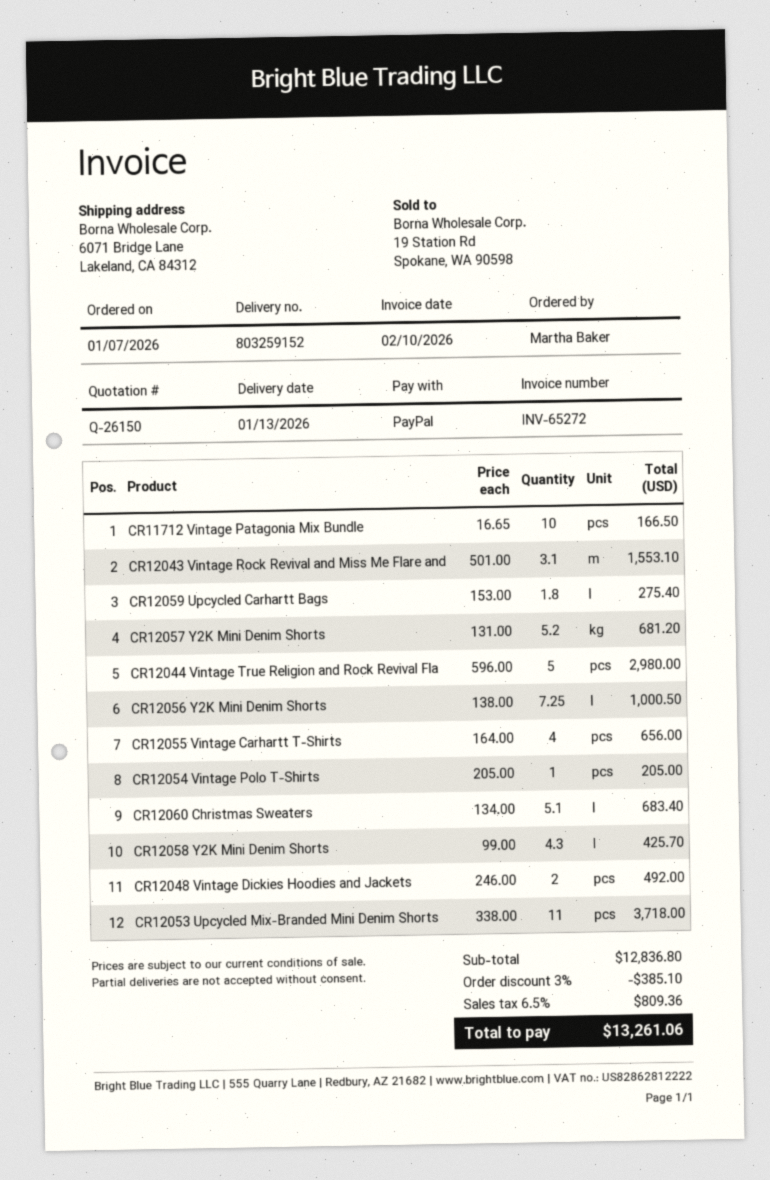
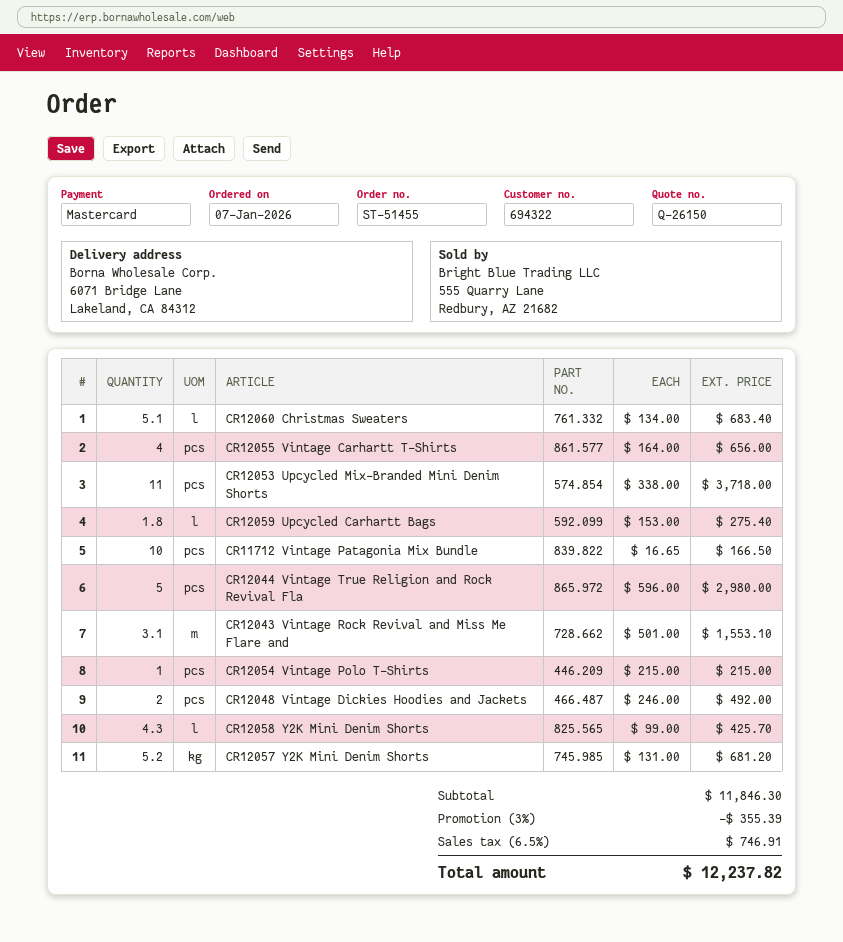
payment method: PayPal -> Mastercard
CR12056 Y2K Mini Denim Shorts: 7.25 x 138.00 = 1000.50 -> none
CR12054 Vintage Polo T-Shirts: 1 x 205.00 = 205.00 -> 1 x 215.00 = 215.00
subtotal: 12836.80 -> 11846.30
discount: 3% = 385.10 -> 3% = 355.39
tax: 6.5% = 809.36 -> 6.5% = 746.91
total: 13261.06 -> 12237.82

